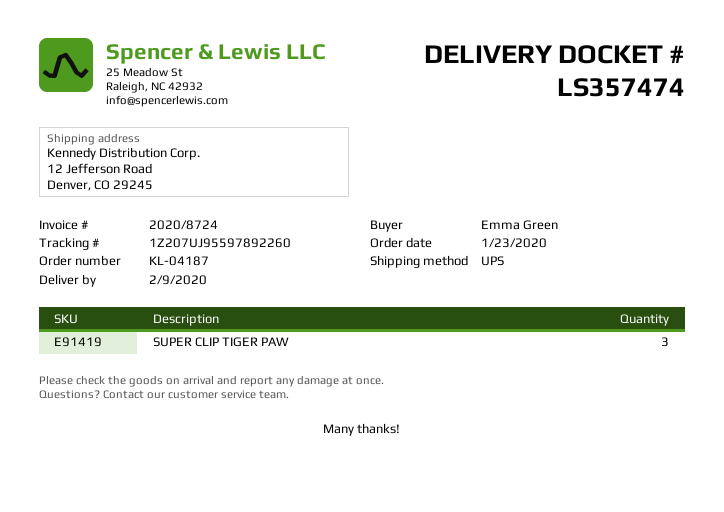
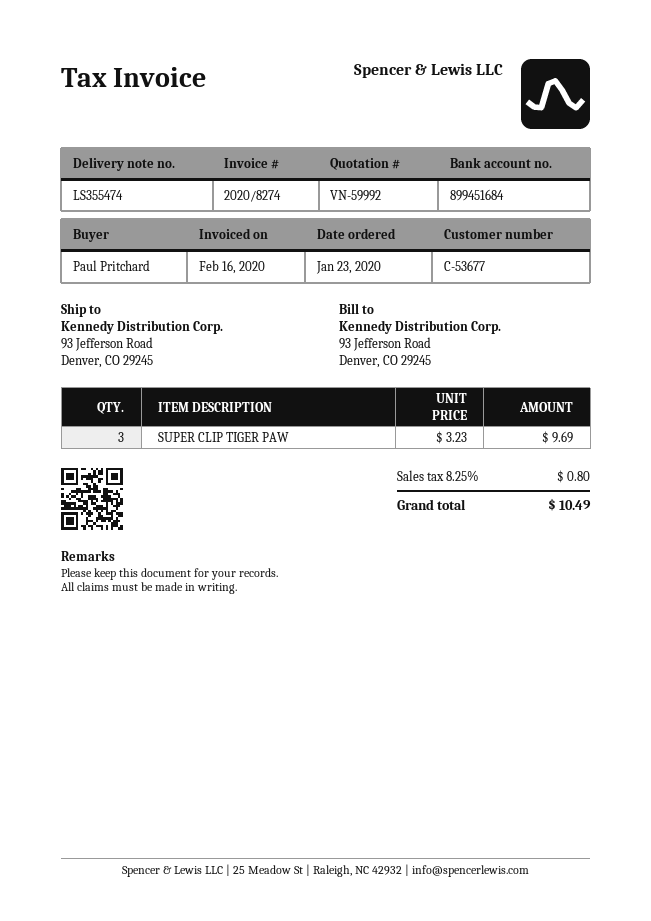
delivery note number: LS357474 -> LS355474
invoice number: 2020/8724 -> 2020/8274
ordered by: Emma Green -> Paul Pritchard
ship to: 12 Jefferson Road, Denver, CO 29245 -> 93 Jefferson Road, Denver, CO 29245

